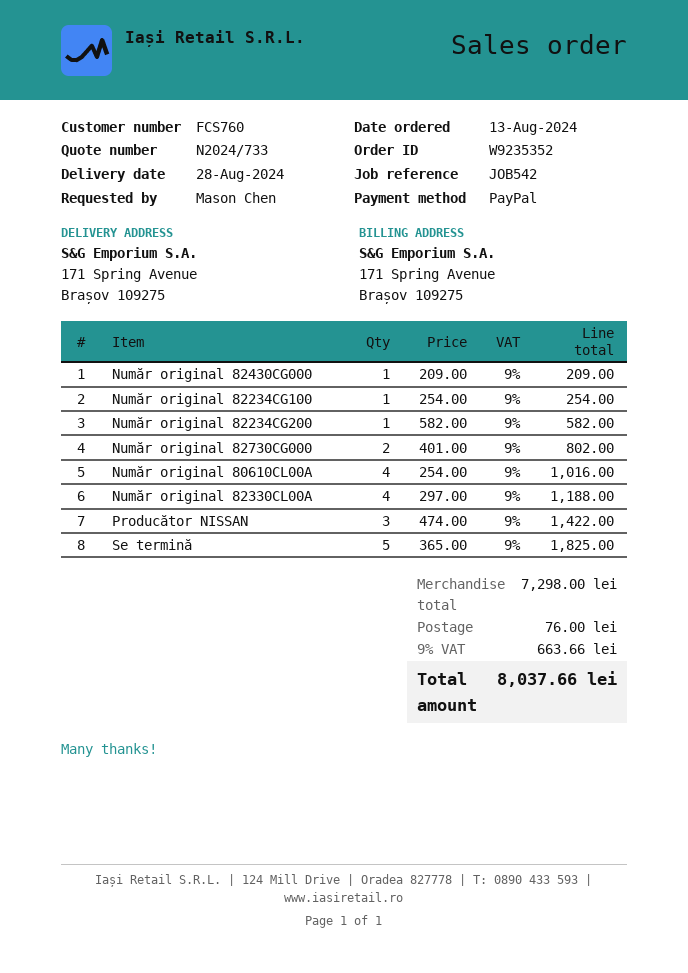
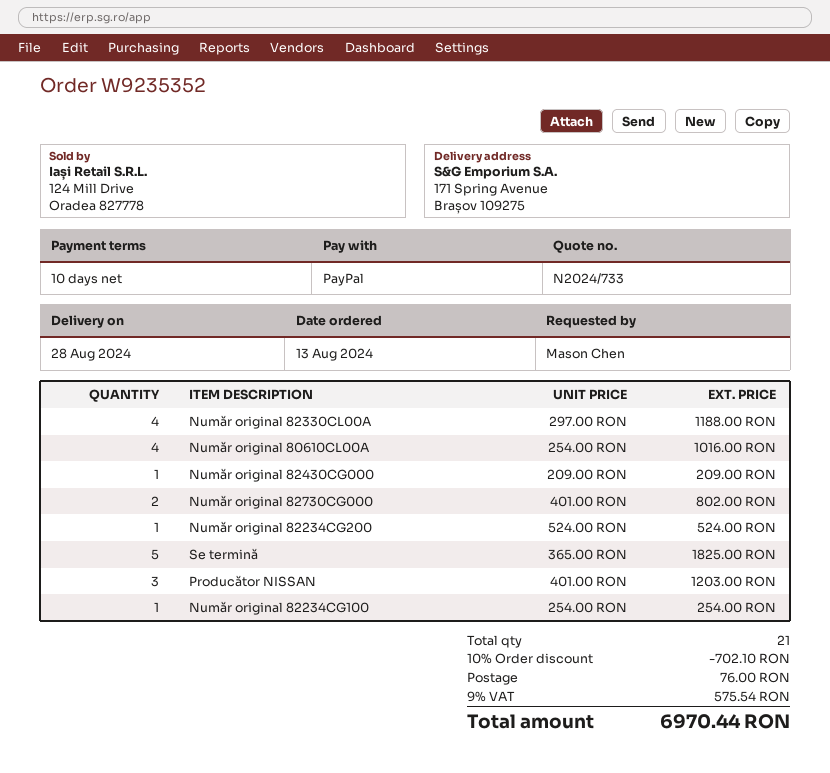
Număr original 82234CG200: 1 x 582.00 = 582.00 -> 1 x 524.00 = 524.00
Producător NISSAN: 3 x 474.00 = 1422.00 -> 3 x 401.00 = 1203.00
discount: none -> 10% = 702.10
tax: 9% = 663.66 -> 9% = 575.54
total: 8037.66 -> 6970.44

